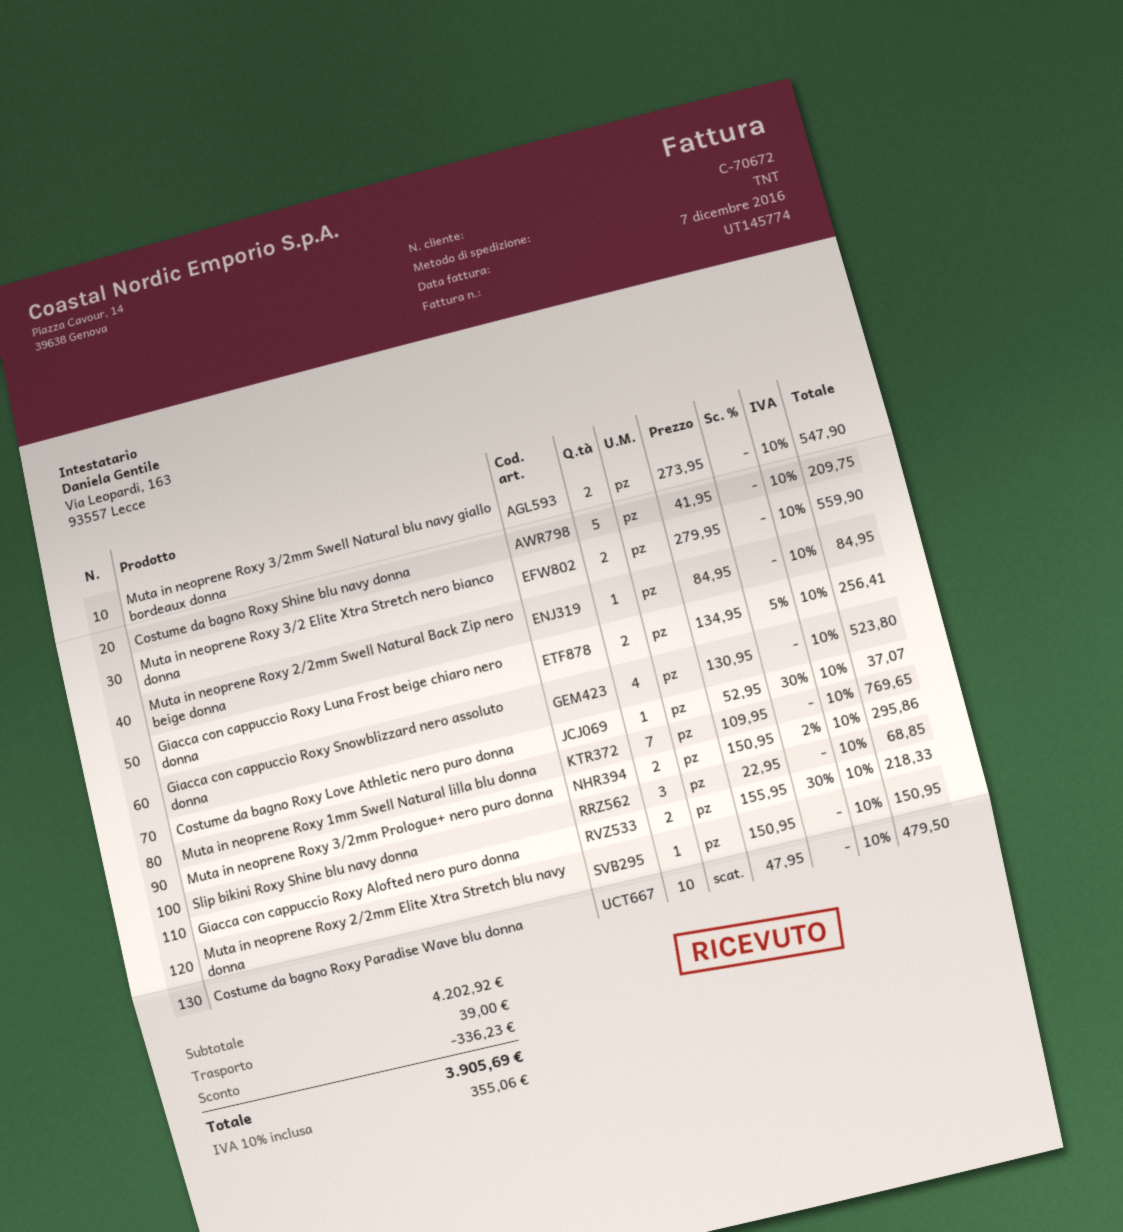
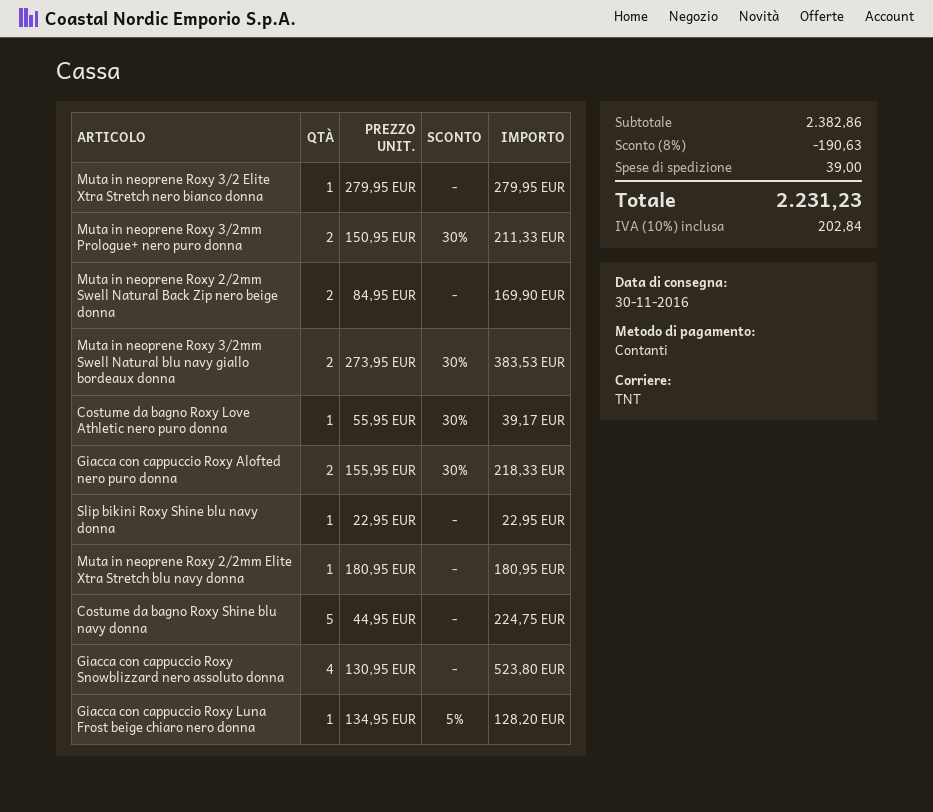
Muta in neoprene Roxy 3/2mm Swell Natural blu navy giallo bordeaux donna: 2 x 273.95 = 547.90 -> 2 x 273.95 - 30% = 383.53
Costume da bagno Roxy Shine blu navy donna: 5 x 41.95 = 209.75 -> 5 x 44.95 = 224.75
Muta in neoprene Roxy 3/2 Elite Xtra Stretch nero bianco donna: 2 x 279.95 = 559.90 -> 1 x 279.95 = 279.95
Muta in neoprene Roxy 2/2mm Swell Natural Back Zip nero beige donna: 1 x 84.95 = 84.95 -> 2 x 84.95 = 169.90
Giacca con cappuccio Roxy Luna Frost beige chiaro nero donna: 2 x 134.95 - 5% = 256.41 -> 1 x 134.95 - 5% = 128.20
Costume da bagno Roxy Love Athletic nero puro donna: 1 x 52.95 - 30% = 37.07 -> 1 x 55.95 - 30% = 39.17
Muta in neoprene Roxy 1mm Swell Natural lilla blu donna: 7 x 109.95 = 769.65 -> none
Muta in neoprene Roxy 3/2mm Prologue+ nero puro donna: 2 x 150.95 - 2% = 295.86 -> 2 x 150.95 - 30% = 211.33
Slip bikini Roxy Shine blu navy donna: 3 x 22.95 = 68.85 -> 1 x 22.95 = 22.95
Muta in neoprene Roxy 2/2mm Elite Xtra Stretch blu navy donna: 1 x 150.95 = 150.95 -> 1 x 180.95 = 180.95
Costume da bagno Roxy Paradise Wave blu donna: 10 x 47.95 = 479.50 -> none
subtotal: 4202.92 -> 2382.86
discount: 336.23 -> 190.63
tax: 10% = 355.06 -> 10% = 202.84
total: 3905.69 -> 2231.23

